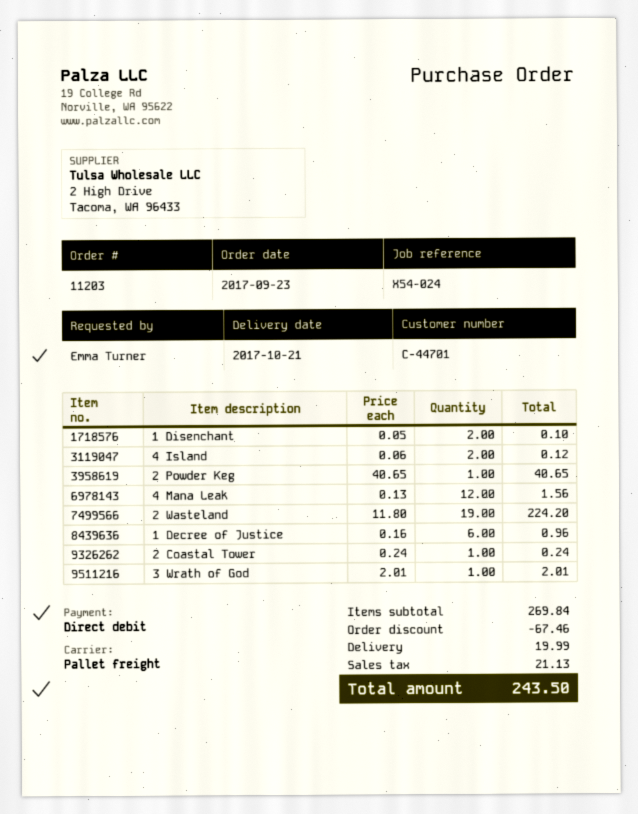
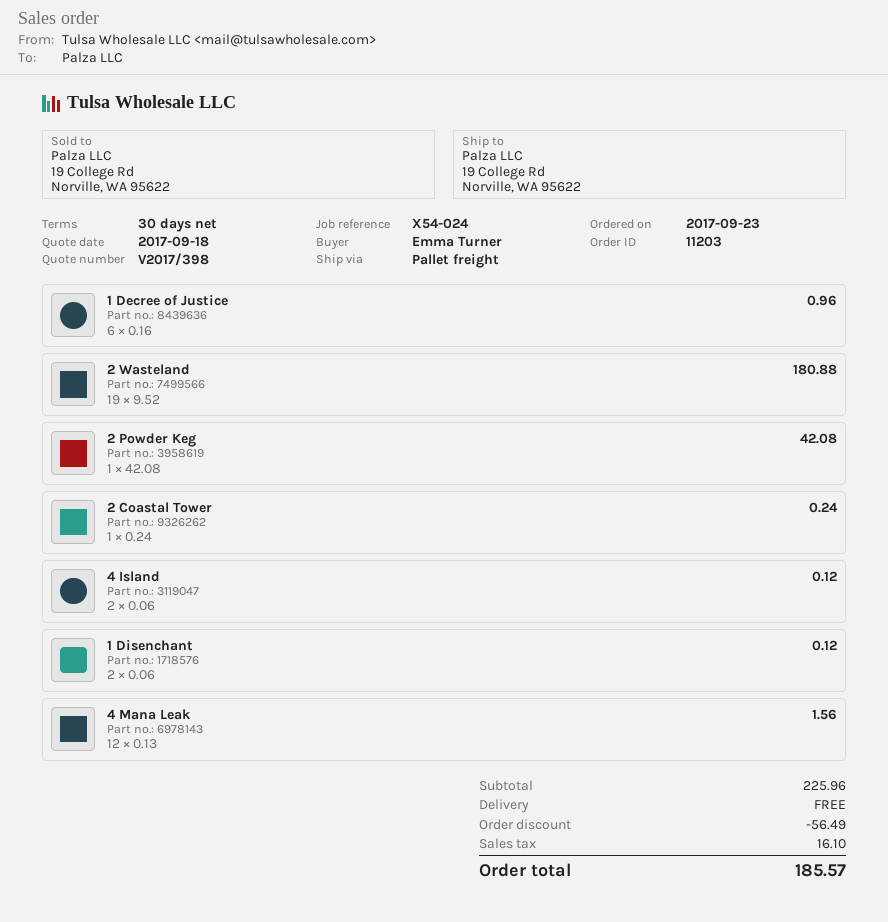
1 Disenchant: 2 x 0.05 = 0.10 -> 2 x 0.06 = 0.12
2 Powder Keg: 1 x 40.65 = 40.65 -> 1 x 42.08 = 42.08
2 Wasteland: 19 x 11.80 = 224.20 -> 19 x 9.52 = 180.88
3 Wrath of God: 1 x 2.01 = 2.01 -> none
subtotal: 269.84 -> 225.96
discount: 67.46 -> 56.49
shipping: 19.99 -> 0.00
tax: 21.13 -> 16.10
total: 243.50 -> 185.57

